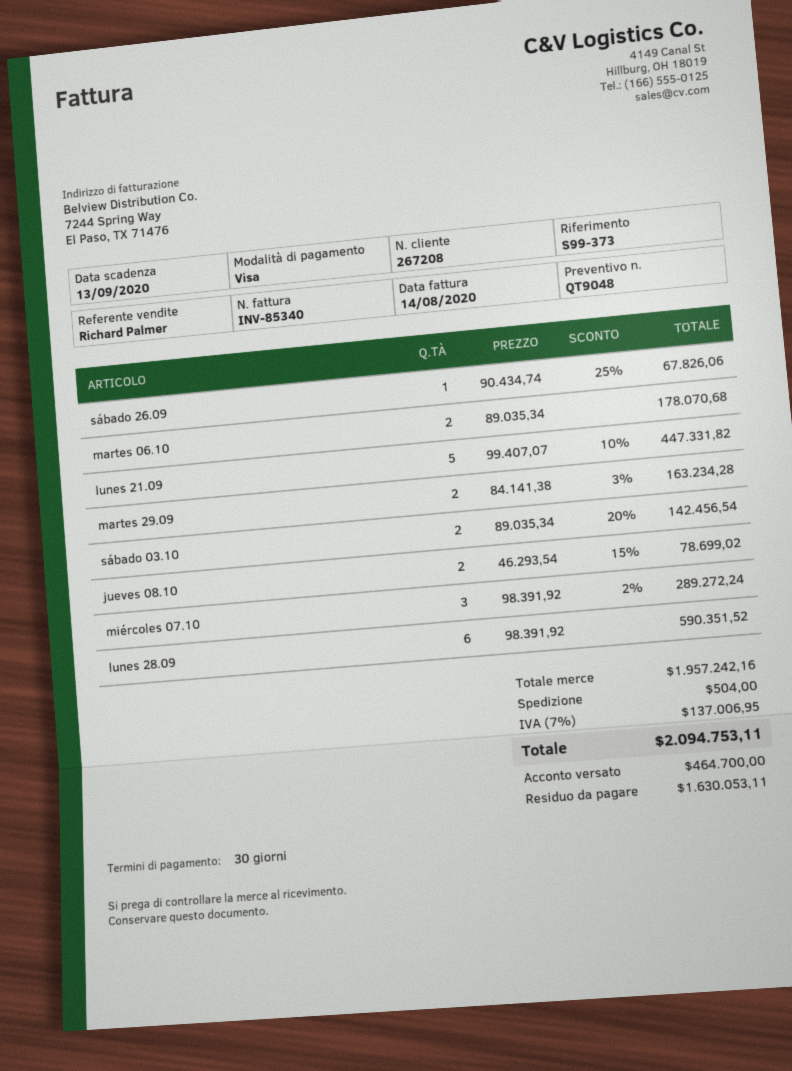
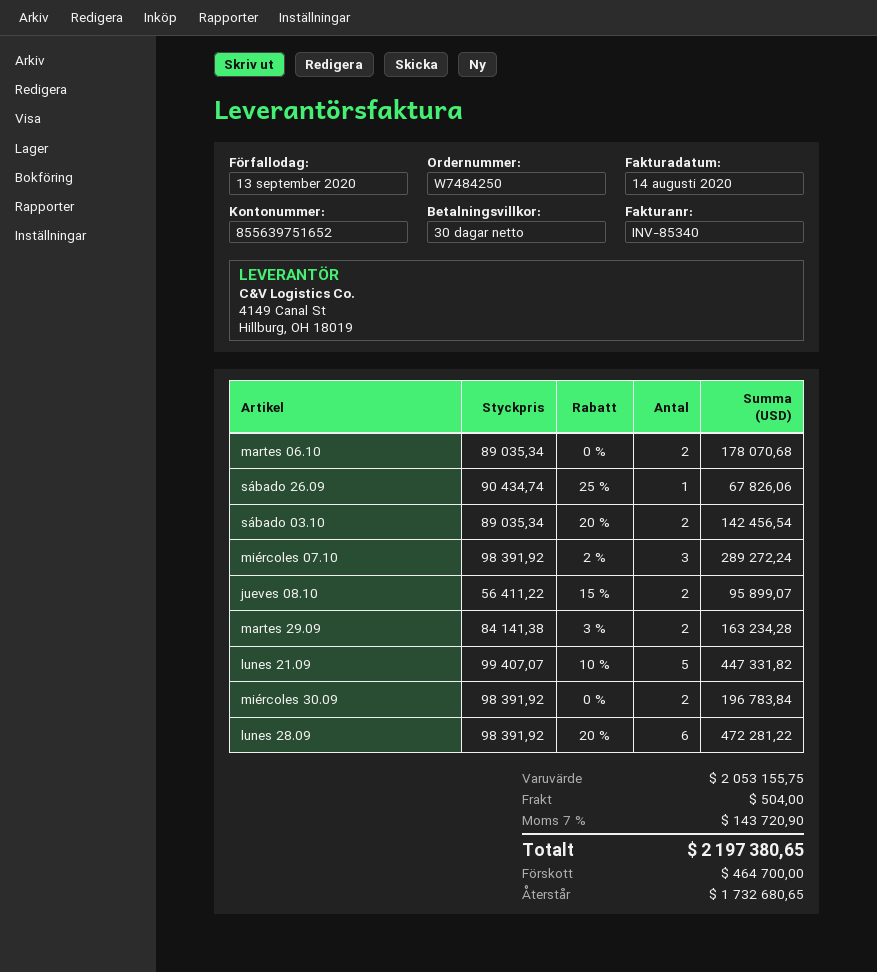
jueves 08.10: 2 x 46293.54 - 15% = 78699.02 -> 2 x 56411.22 - 15% = 95899.07
lunes 28.09: 6 x 98391.92 = 590351.52 -> 6 x 98391.92 - 20% = 472281.22
miércoles 30.09: none -> 2 x 98391.92 = 196783.84
subtotal: 1957242.16 -> 2053155.75
tax: 7% = 137006.95 -> 7% = 143720.90
total: 2094753.11 -> 2197380.65
balance: 1630053.11 -> 1732680.65

